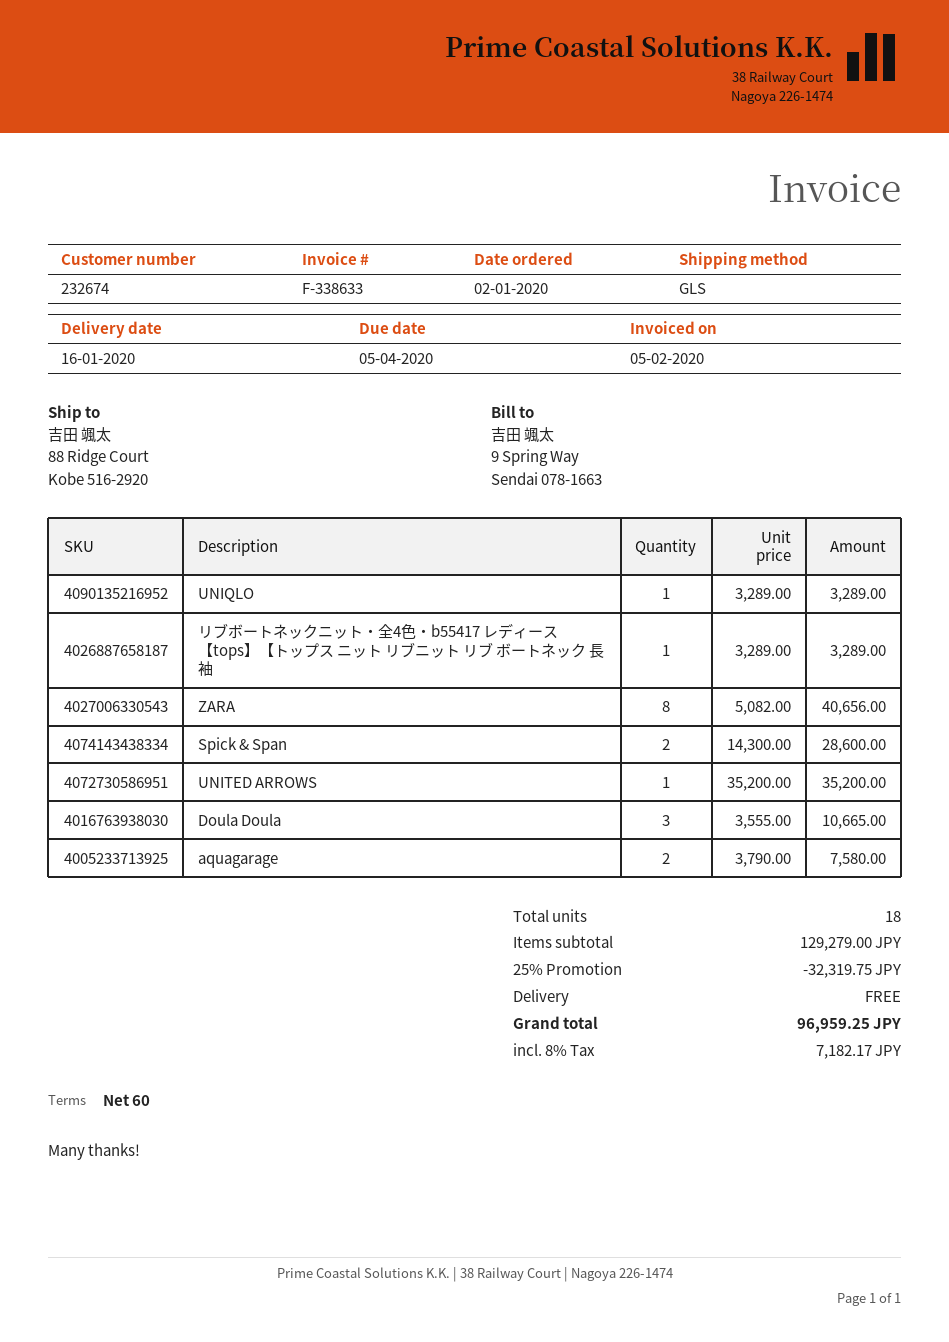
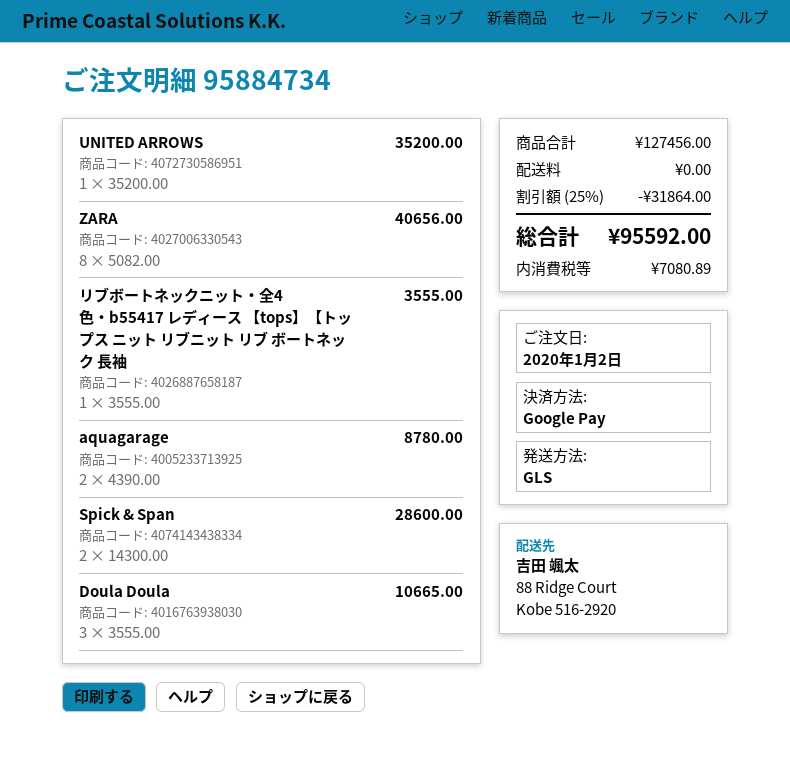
UNIQLO: 1 x 3289.00 = 3289.00 -> none
リブボートネックニット・全4色・b55417 レディース 【tops】【トップス ニット リブニット リブ ボートネック 長袖: 1 x 3289.00 = 3289.00 -> 1 x 3555.00 = 3555.00
aquagarage: 2 x 3790.00 = 7580.00 -> 2 x 4390.00 = 8780.00
subtotal: 129279.00 -> 127456.00
discount: 25% = 32319.75 -> 25% = 31864.00
tax: 7182.17 -> 7080.89
total: 96959.25 -> 95592.00

